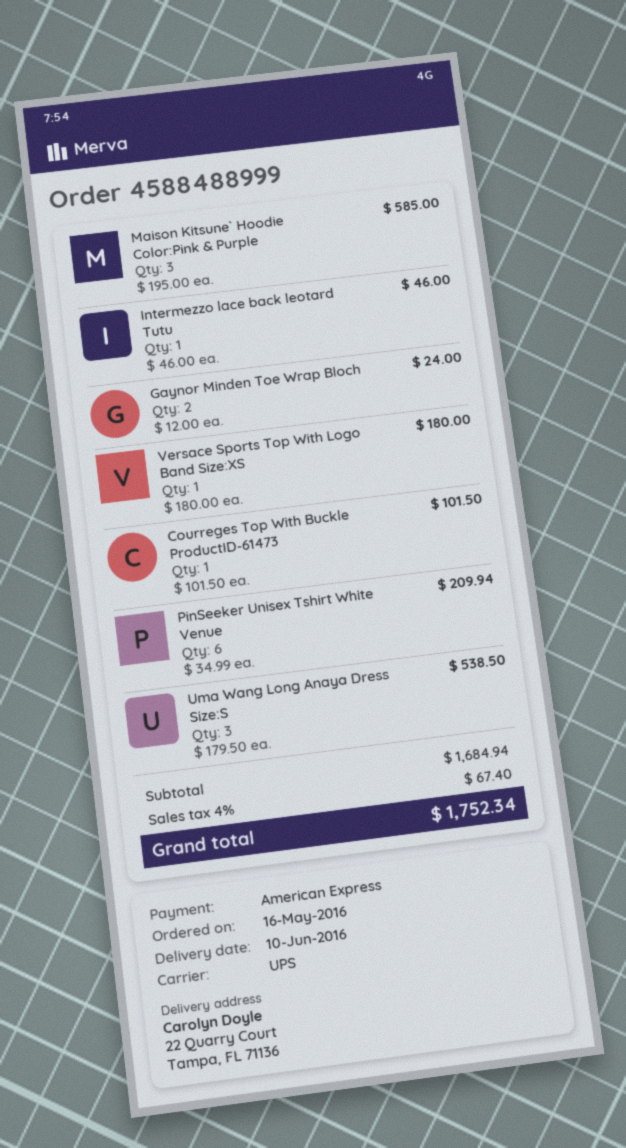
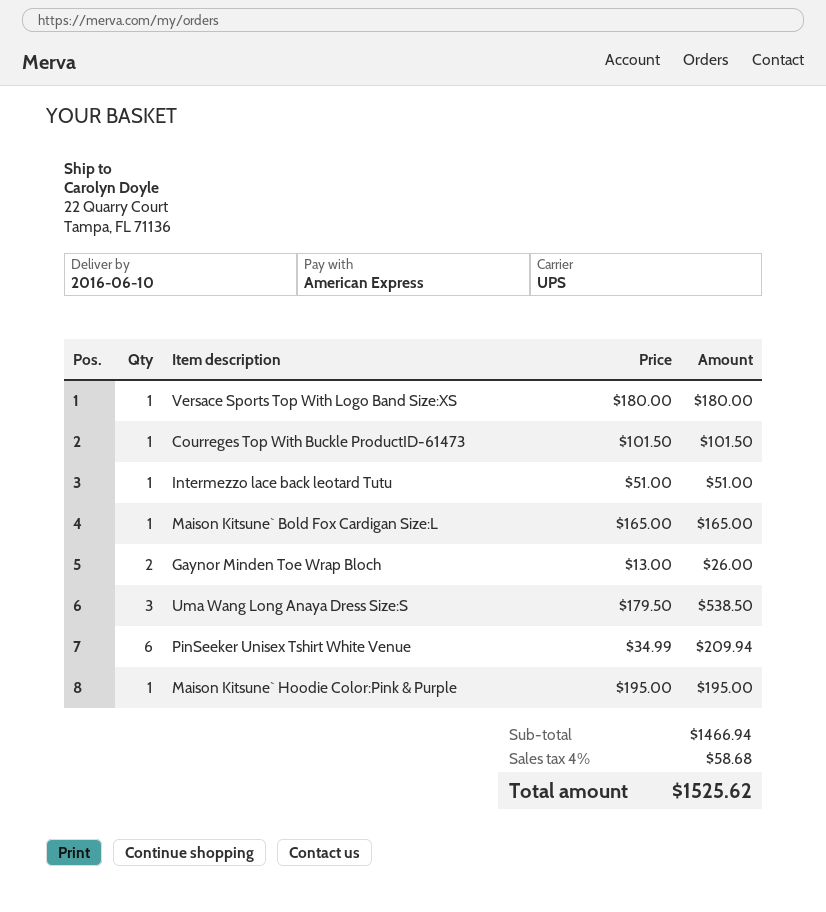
Maison Kitsune` Hoodie Color:Pink & Purple: 3 x 195.00 = 585.00 -> 1 x 195.00 = 195.00
Intermezzo lace back leotard Tutu: 1 x 46.00 = 46.00 -> 1 x 51.00 = 51.00
Gaynor Minden Toe Wrap Bloch: 2 x 12.00 = 24.00 -> 2 x 13.00 = 26.00
Maison Kitsune` Bold Fox Cardigan Size:L: none -> 1 x 165.00 = 165.00
subtotal: 1684.94 -> 1466.94
tax: 4% = 67.40 -> 4% = 58.68
total: 1752.34 -> 1525.62

